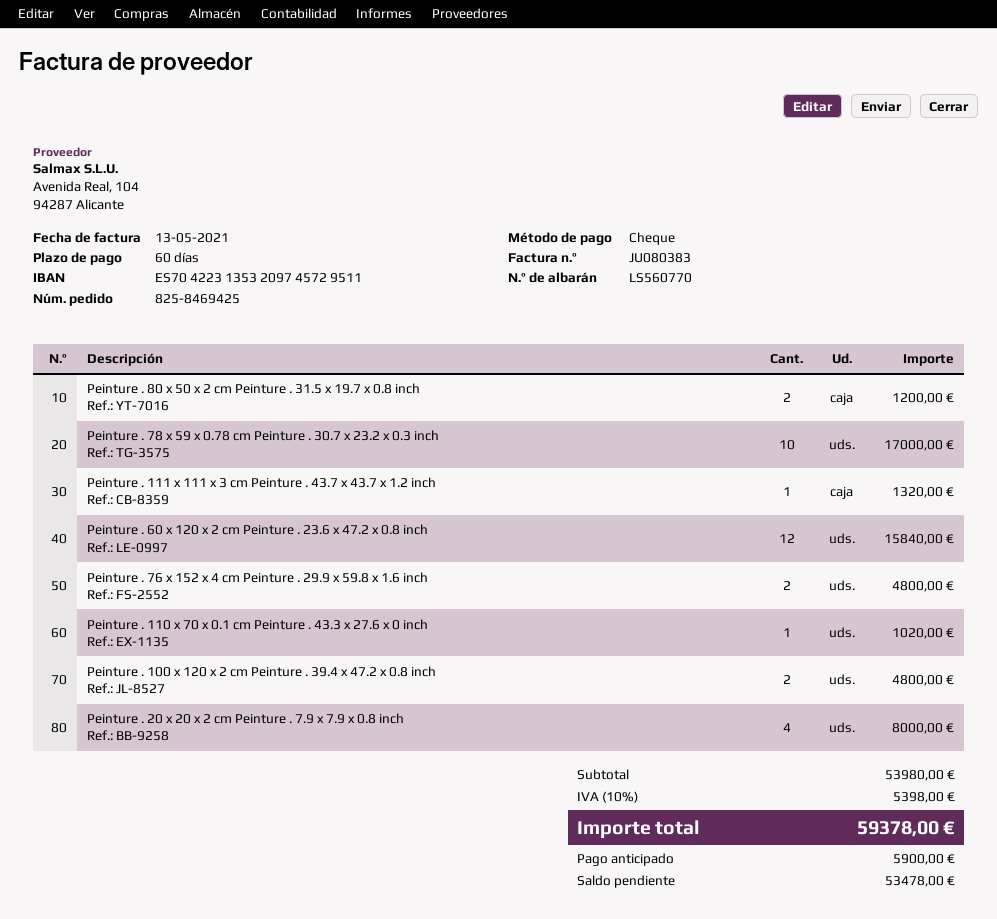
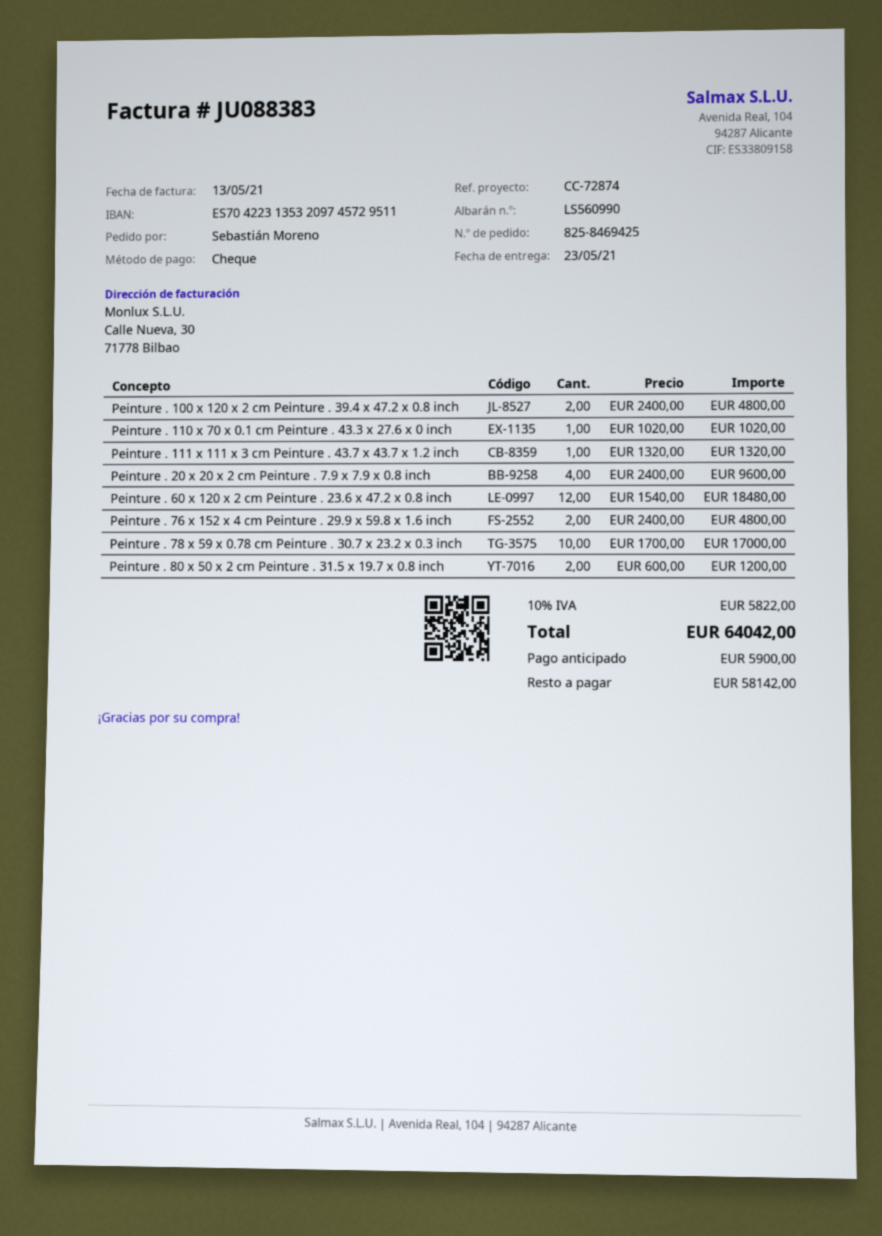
delivery note number: LS560770 -> LS560990
invoice number: JU080383 -> JU088383
Peinture . 60 x 120 x 2 cm Peinture . 23.6 x 47.2 x 0.8 inch: 12 for 15840.00 -> 12 for 18480.00
Peinture . 20 x 20 x 2 cm Peinture . 7.9 x 7.9 x 0.8 inch: 4 for 8000.00 -> 4 for 9600.00
tax: 10% = 5398.00 -> 10% = 5822.00
total: 59378.00 -> 64042.00
balance: 53478.00 -> 58142.00

